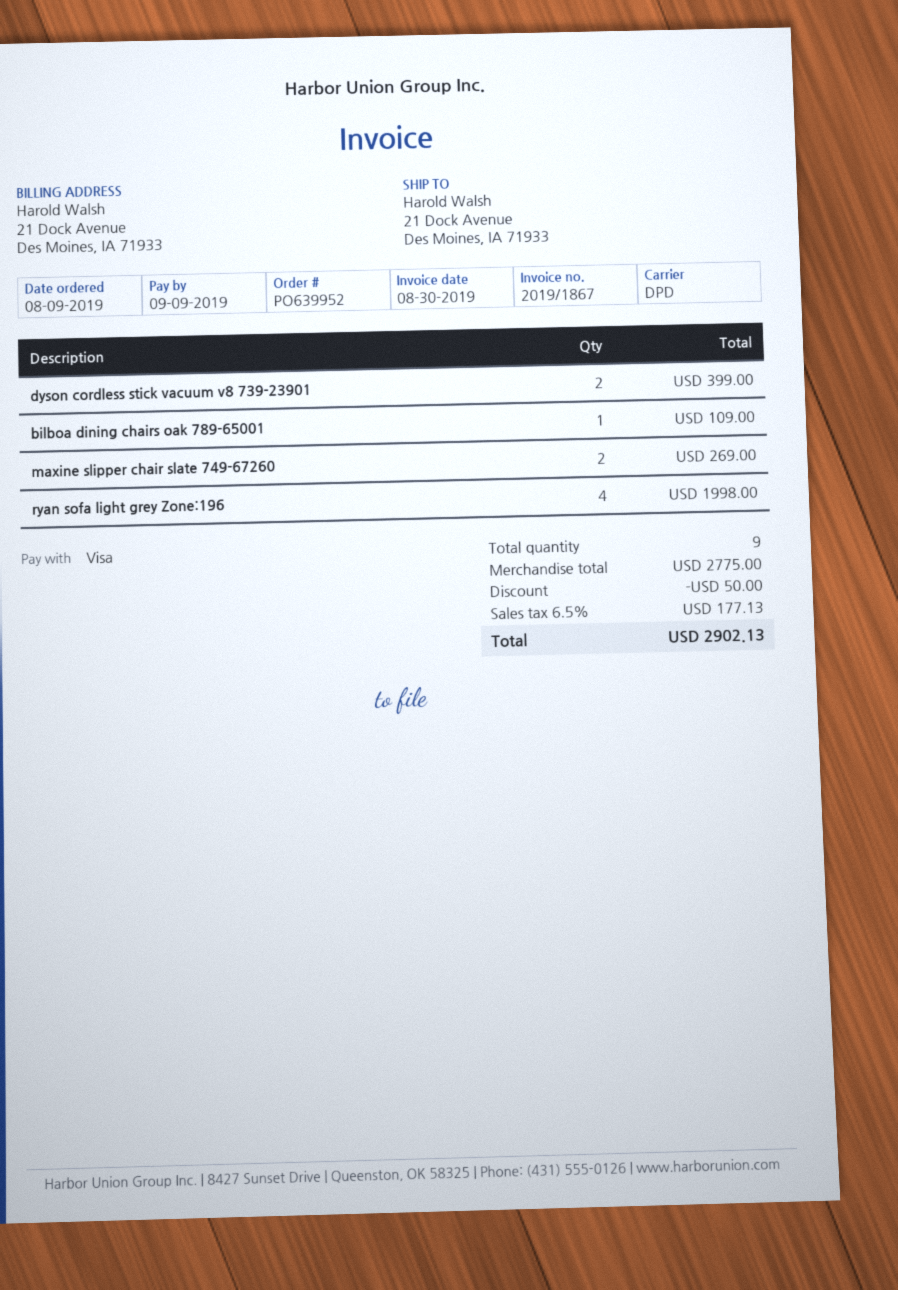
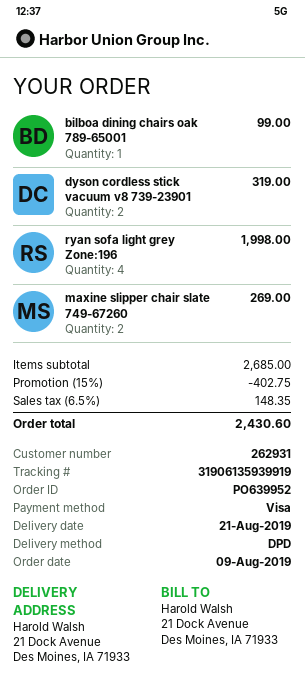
dyson cordless stick vacuum v8 739-23901: 2 for 399.00 -> 2 for 319.00
bilboa dining chairs oak 789-65001: 1 for 109.00 -> 1 for 99.00
subtotal: 2775.00 -> 2685.00
discount: 50.00 -> 402.75
tax: 6.5% = 177.13 -> 6.5% = 148.35
total: 2902.13 -> 2430.60

